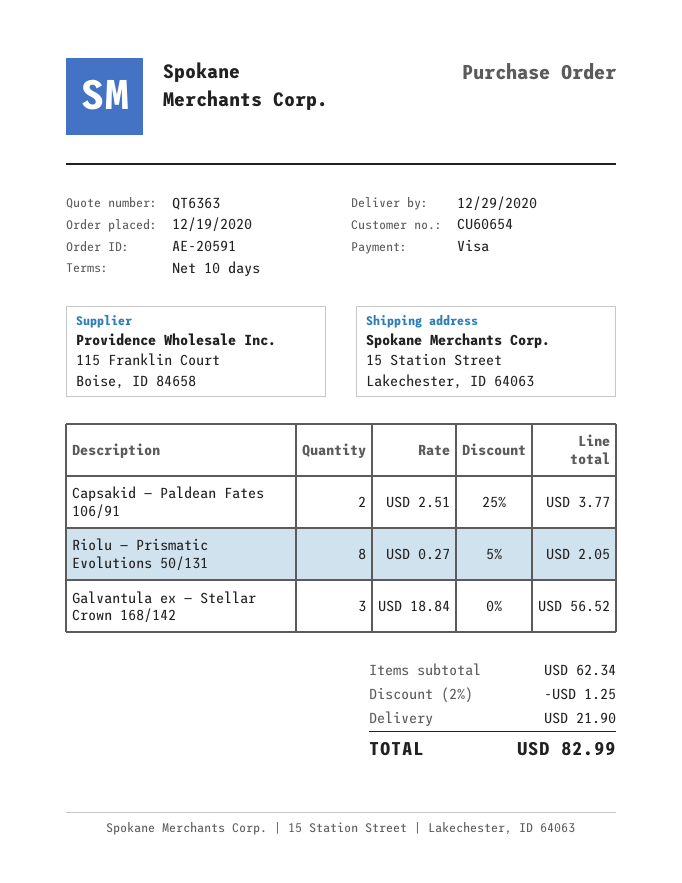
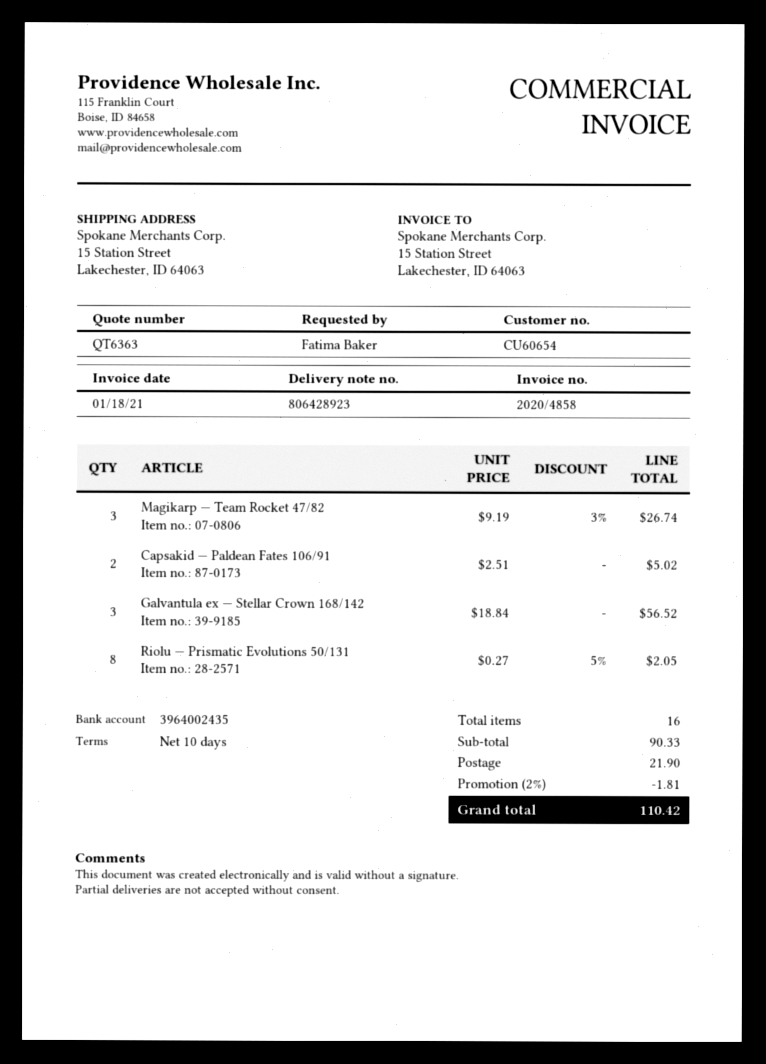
Capsakid — Paldean Fates 106/91: 2 x 2.51 - 25% = 3.77 -> 2 x 2.51 = 5.02
Magikarp — Team Rocket 47/82: none -> 3 x 9.19 - 3% = 26.74
subtotal: 62.34 -> 90.33
discount: 2% = 1.25 -> 2% = 1.81
total: 82.99 -> 110.42

